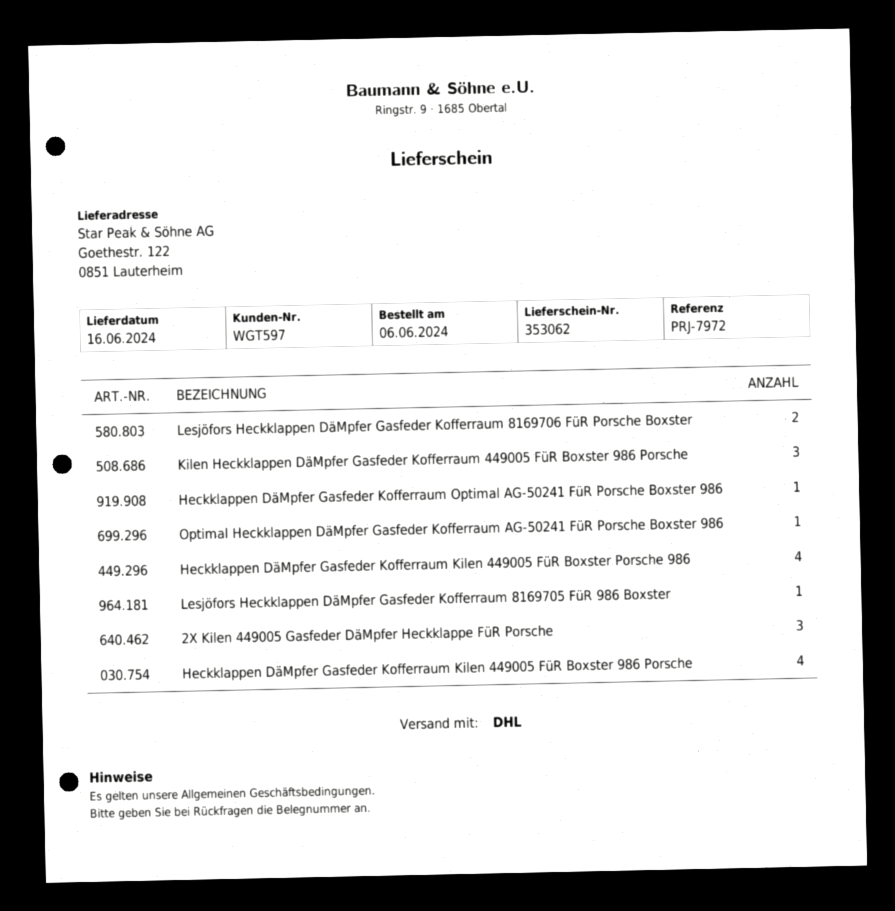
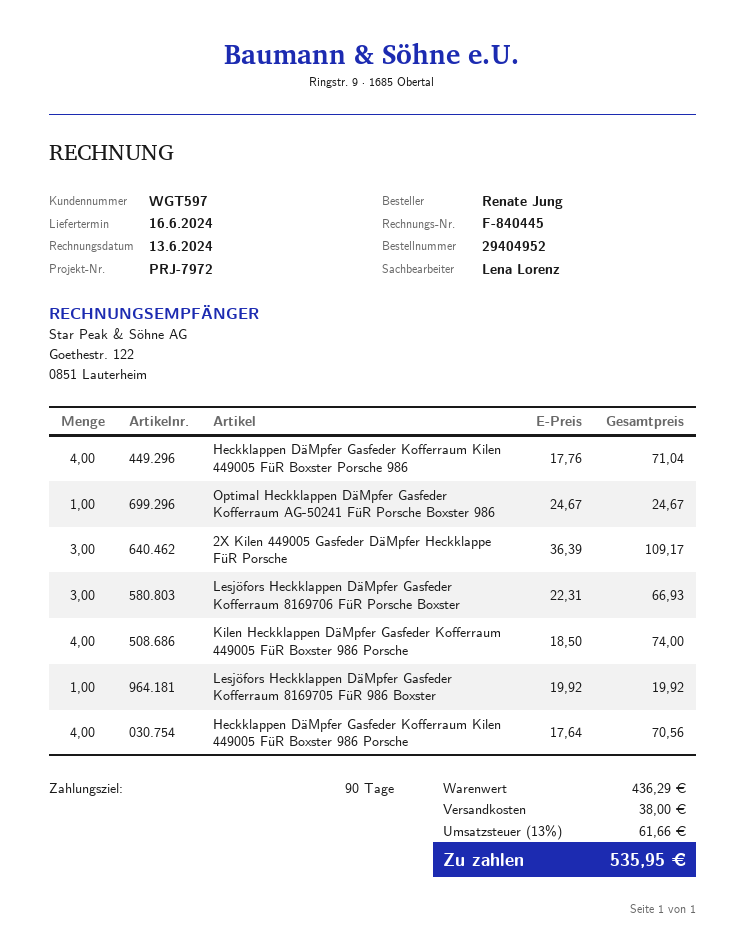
Lesjöfors Heckklappen DäMpfer Gasfeder Kofferraum 8169706 FüR Porsche Boxster: 2 -> 3
Kilen Heckklappen DäMpfer Gasfeder Kofferraum 449005 FüR Boxster 986 Porsche: 3 -> 4
Heckklappen DäMpfer Gasfeder Kofferraum Optimal AG-50241 FüR Porsche Boxster 986: 1 -> none

